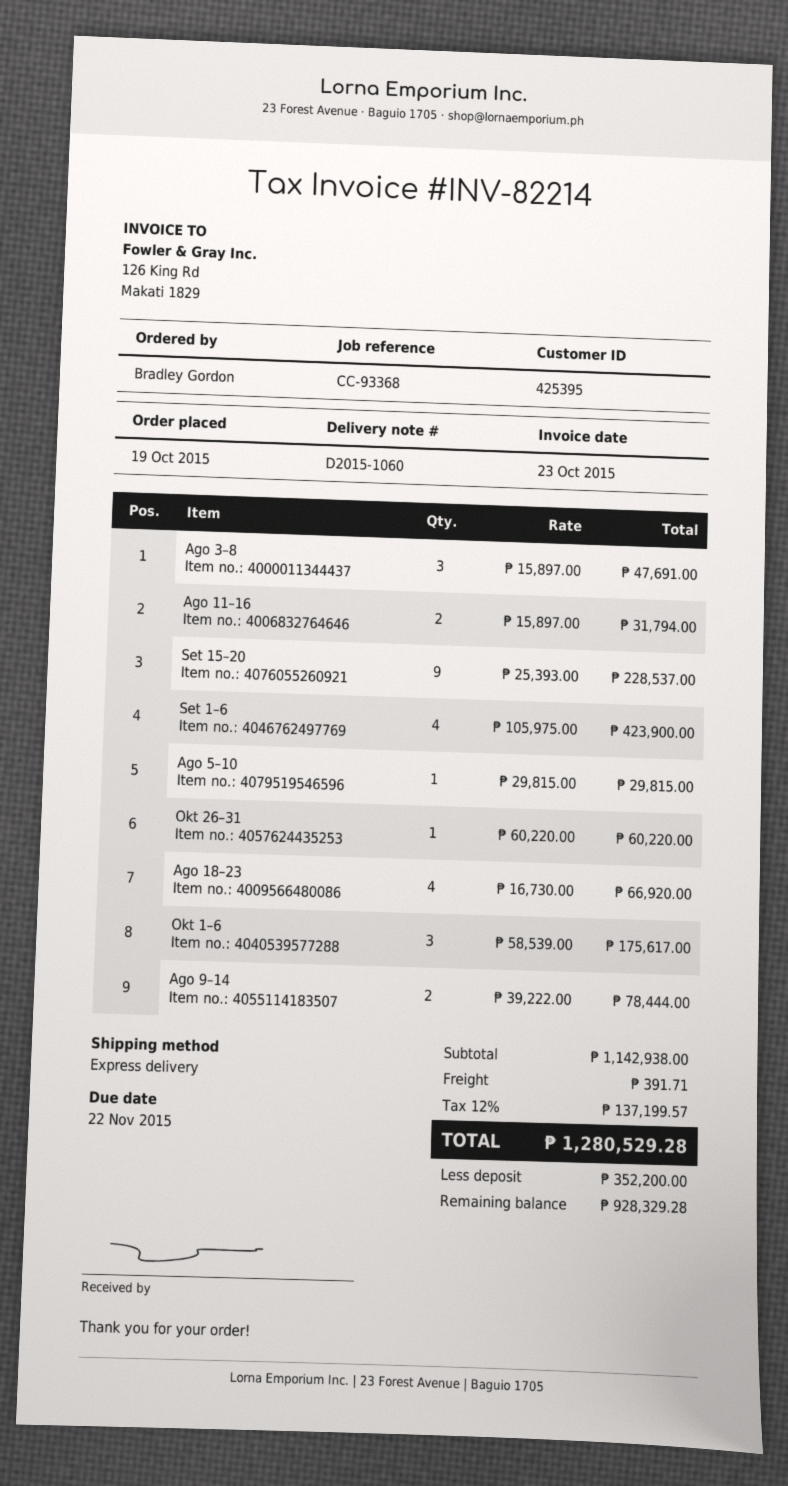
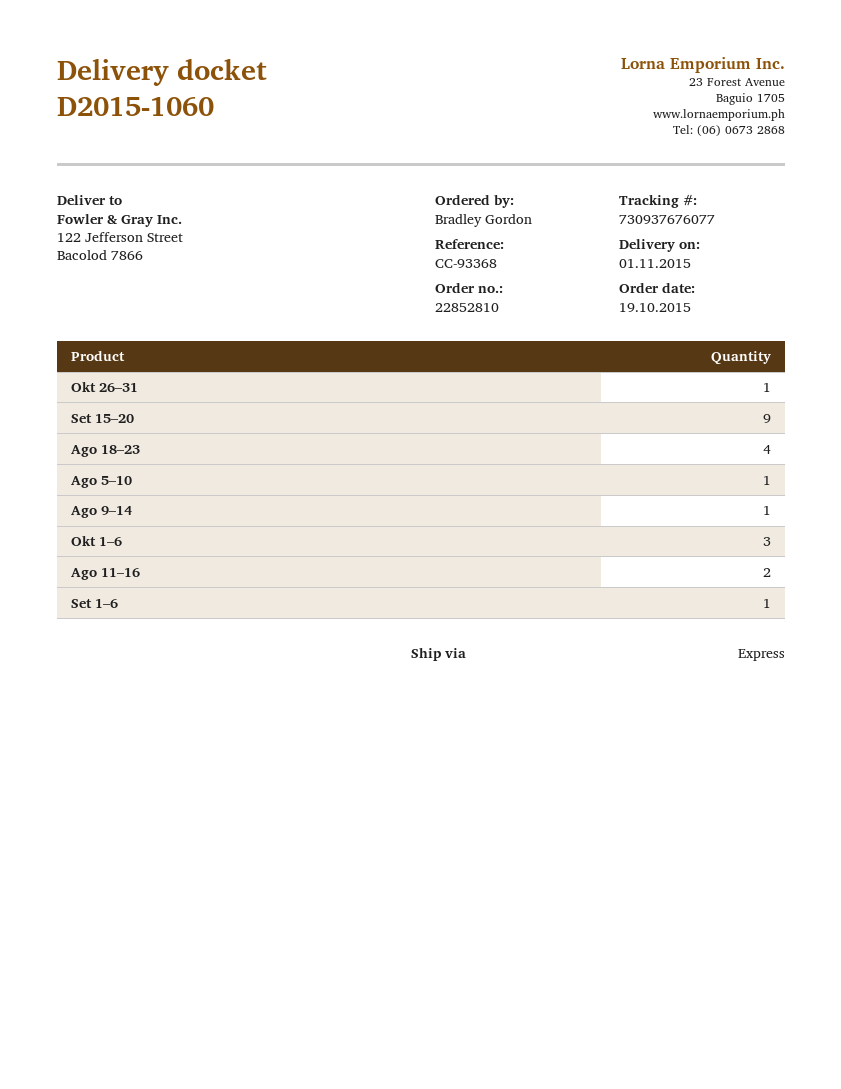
Ago 3–8: 3 -> none
Set 1–6: 4 -> 1
Ago 9–14: 2 -> 1

